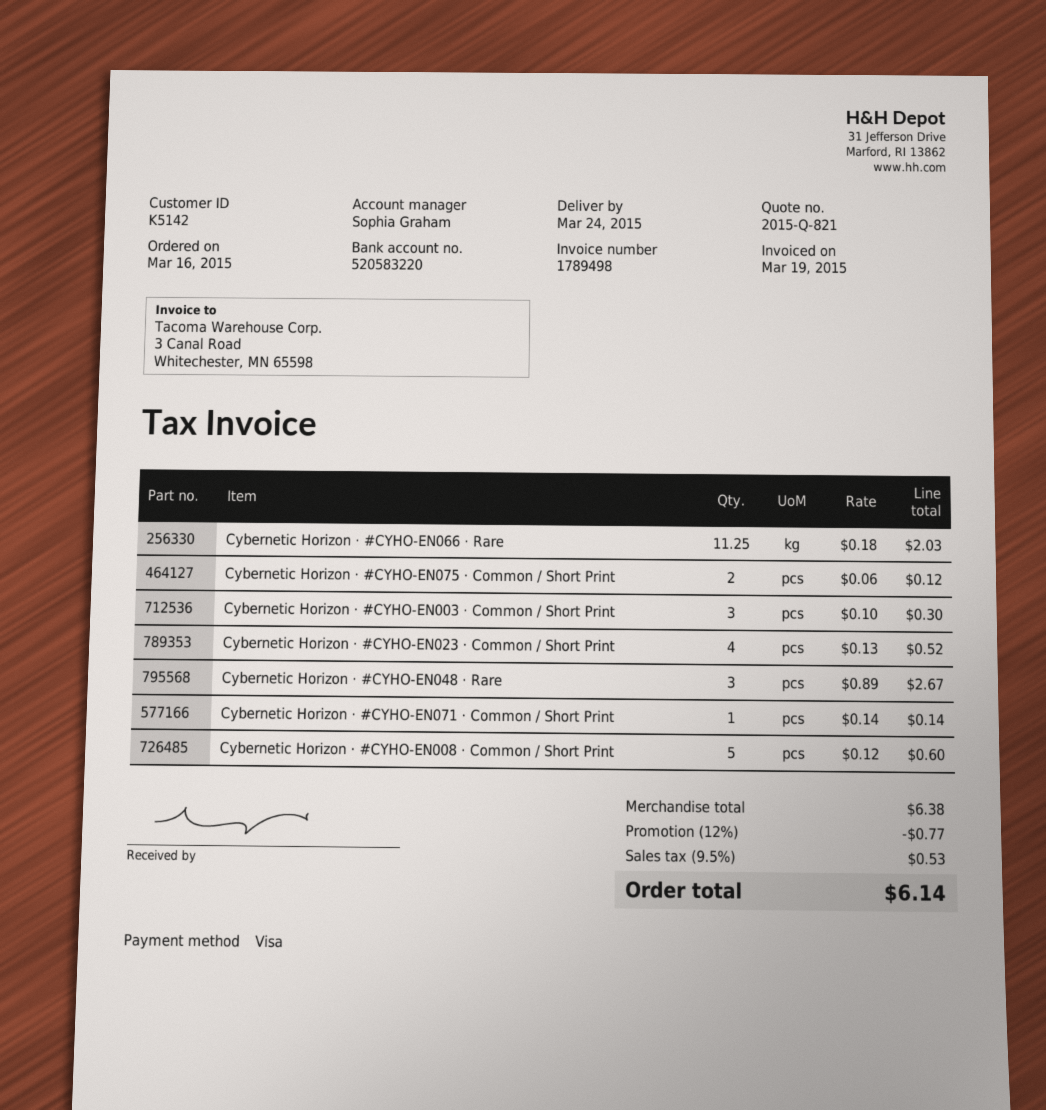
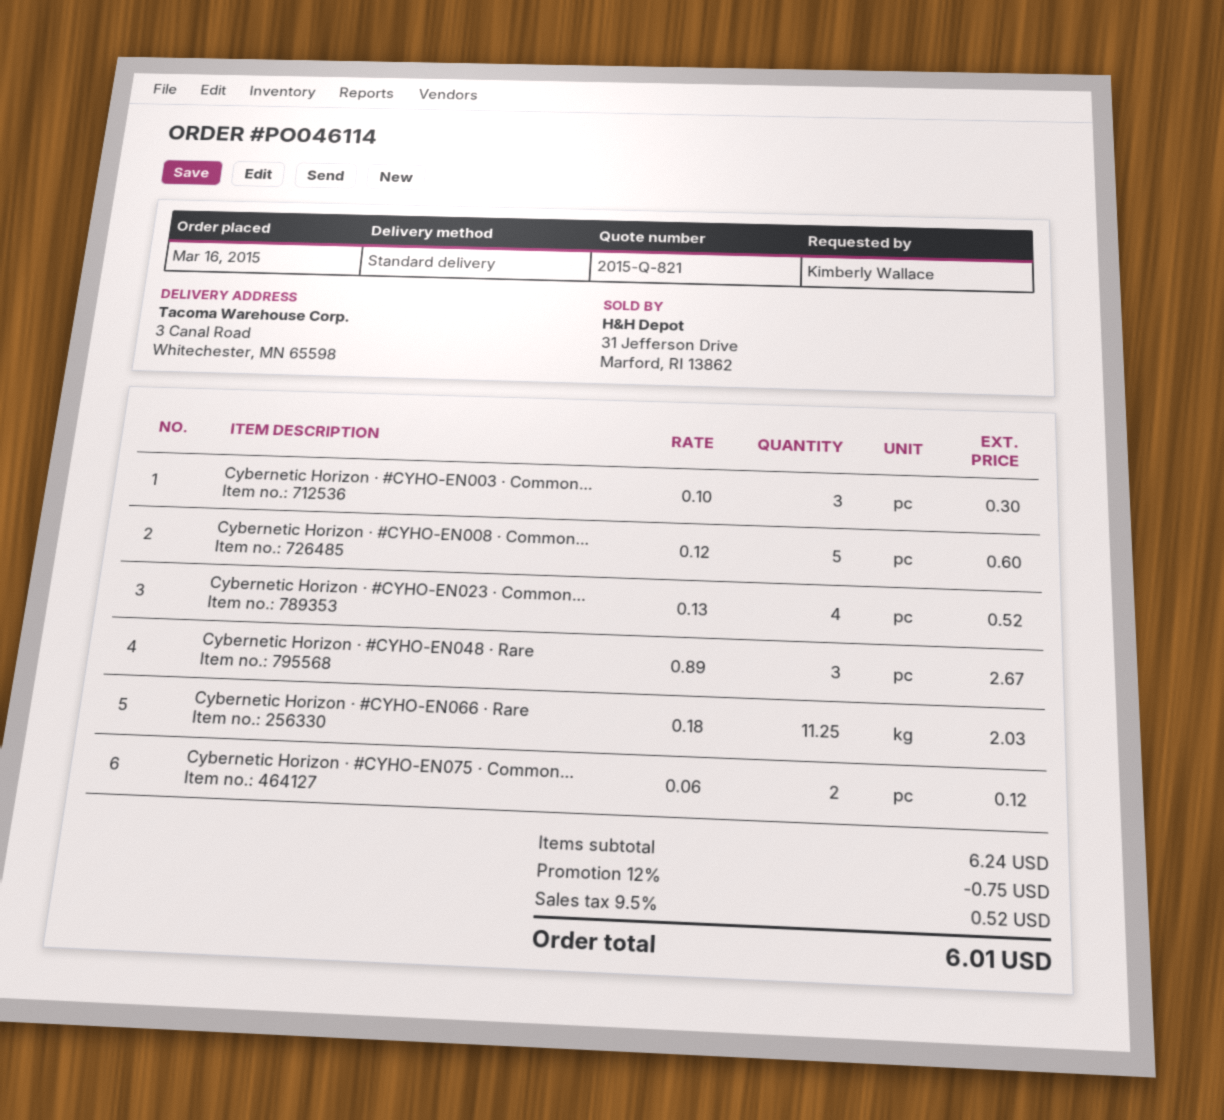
Cybernetic Horizon · #CYHO-EN071 · Common / Short Print: 1 x 0.14 = 0.14 -> none
subtotal: 6.38 -> 6.24
discount: 12% = 0.77 -> 12% = 0.75
tax: 9.5% = 0.53 -> 9.5% = 0.52
total: 6.14 -> 6.01

